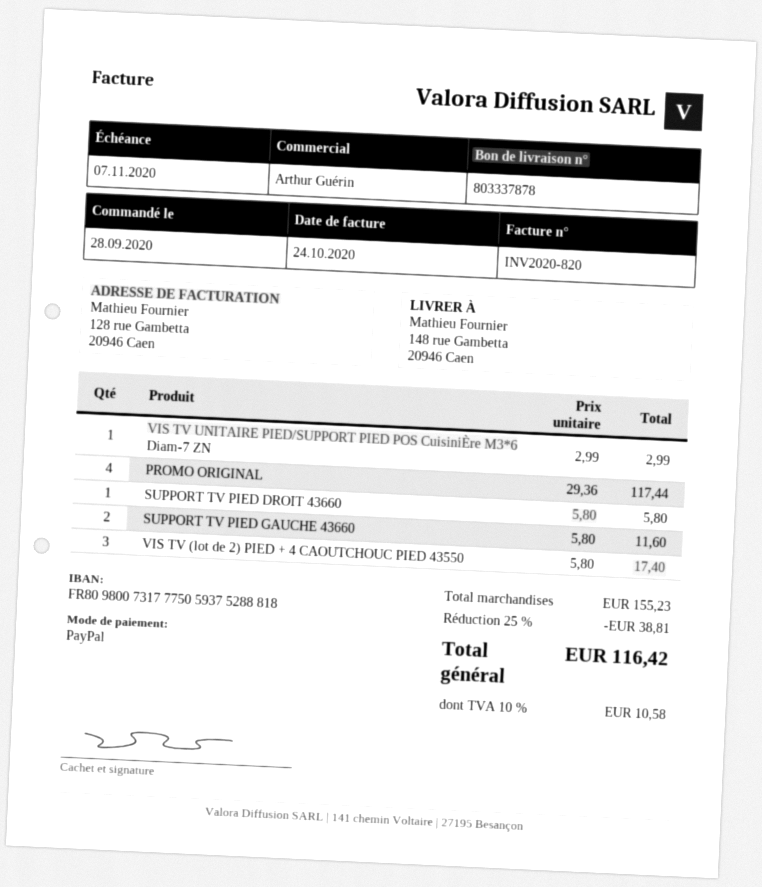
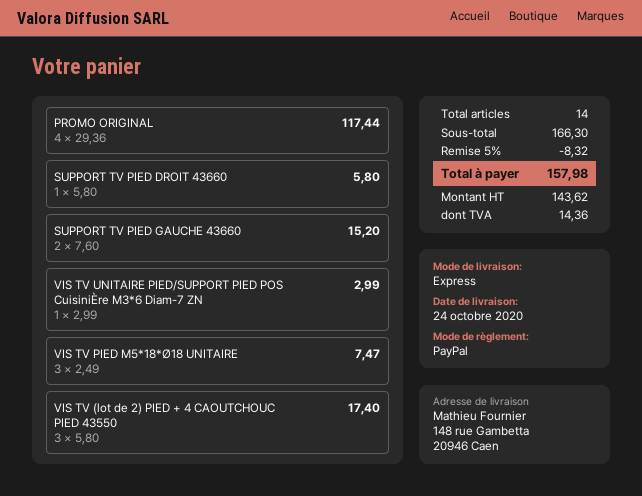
SUPPORT TV PIED GAUCHE 43660: 2 x 5.80 = 11.60 -> 2 x 7.60 = 15.20
VIS TV PIED M5*18*Ø18 UNITAIRE: none -> 3 x 2.49 = 7.47
subtotal: 155.23 -> 166.30
discount: 25% = 38.81 -> 5% = 8.32
tax: 10.58 -> 14.36
total: 116.42 -> 157.98

